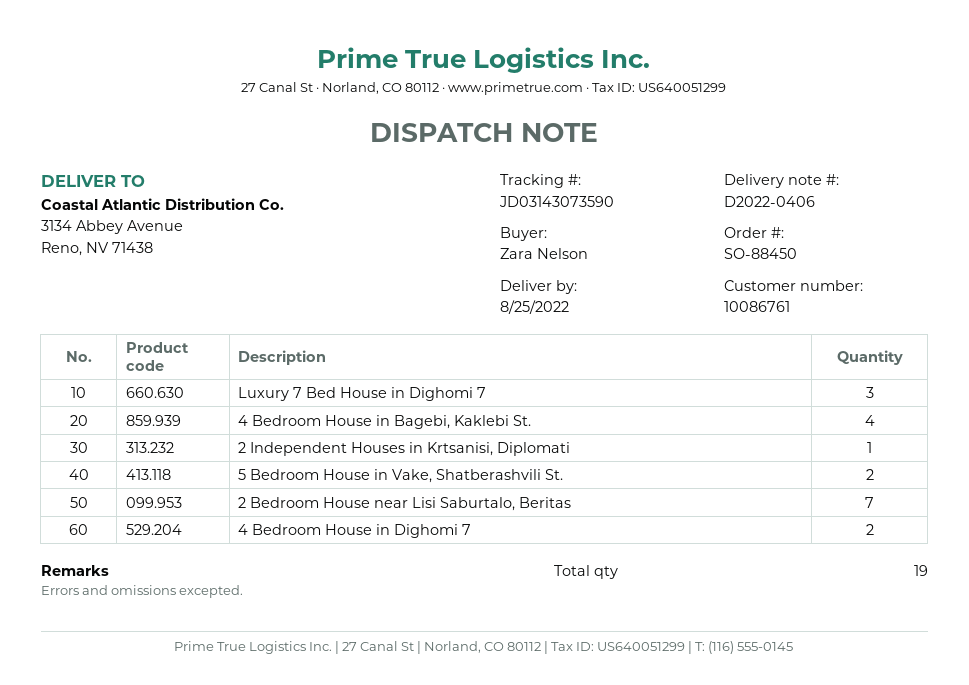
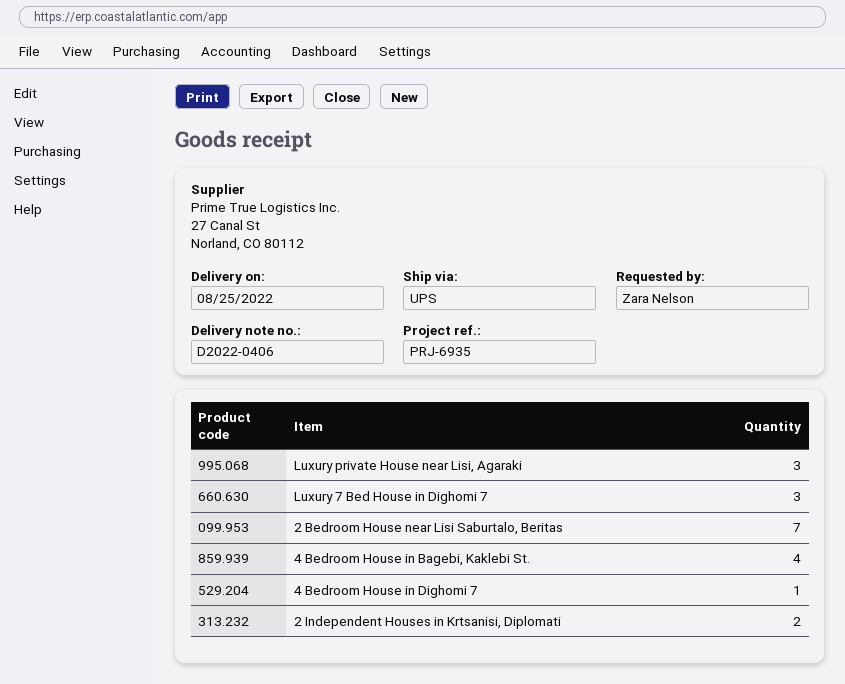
2 Independent Houses in Krtsanisi, Diplomati: 1 -> 2
5 Bedroom House in Vake, Shatberashvili St.: 2 -> none
4 Bedroom House in Dighomi 7: 2 -> 1
Luxury private House near Lisi, Agaraki: none -> 3

